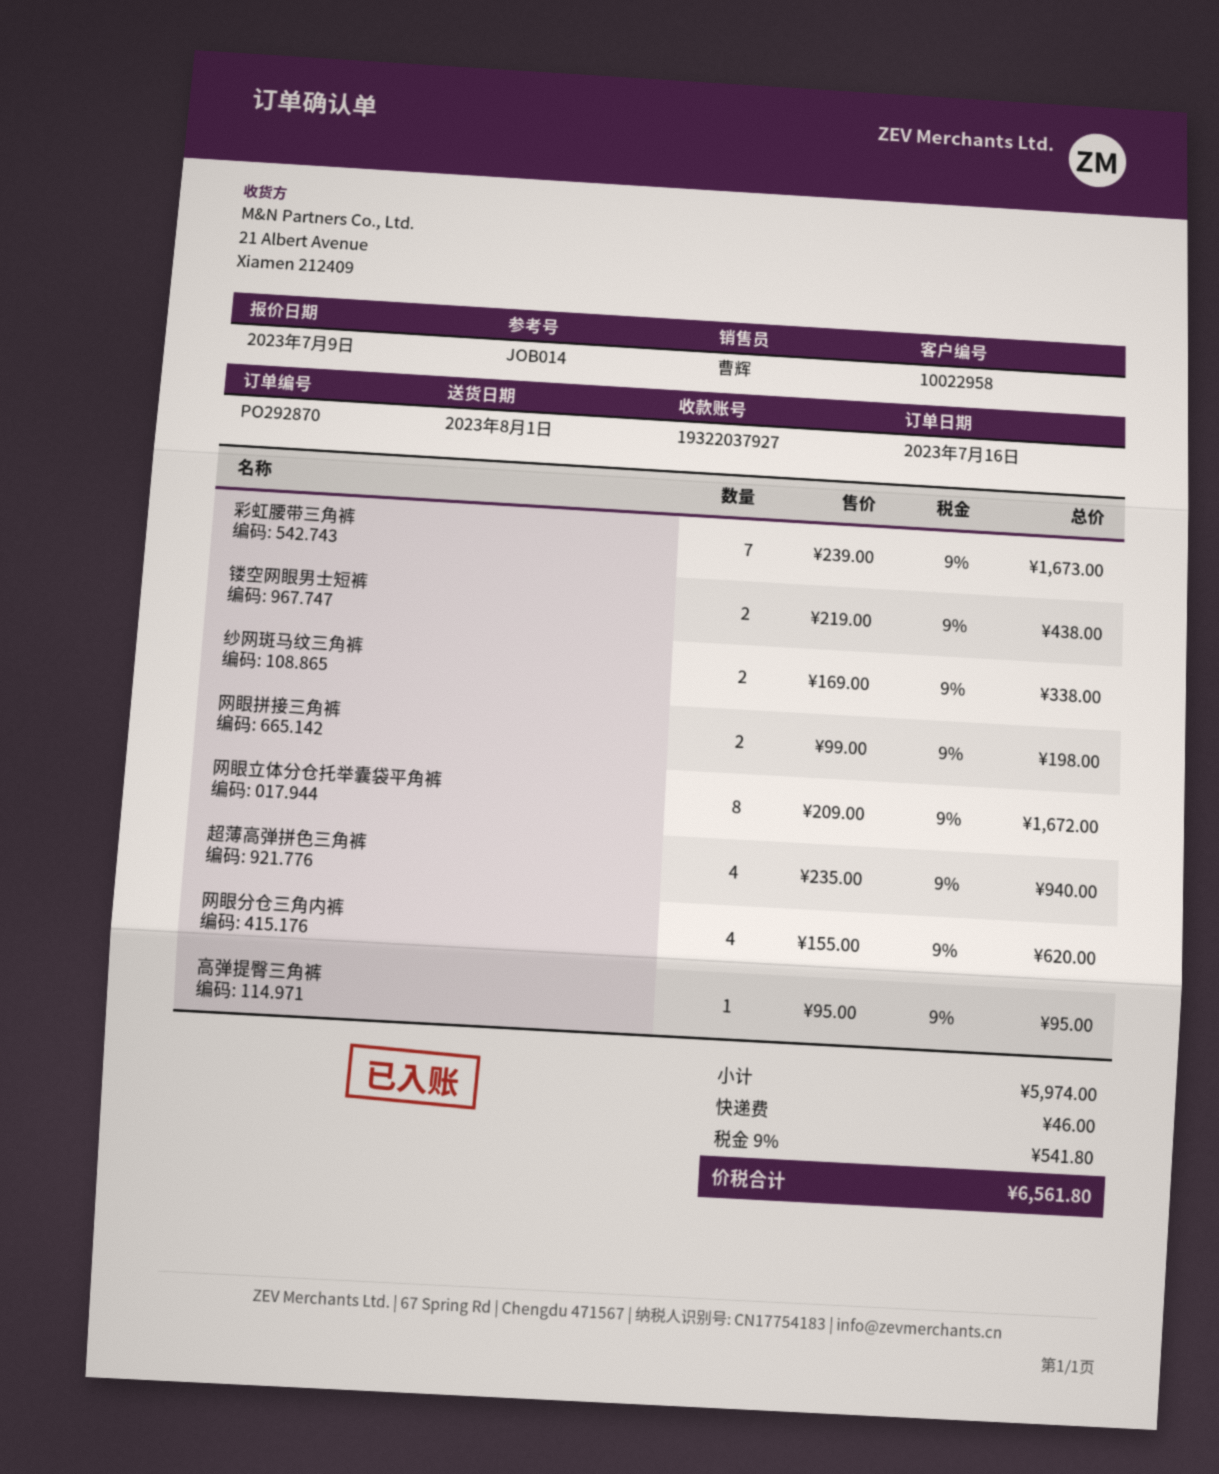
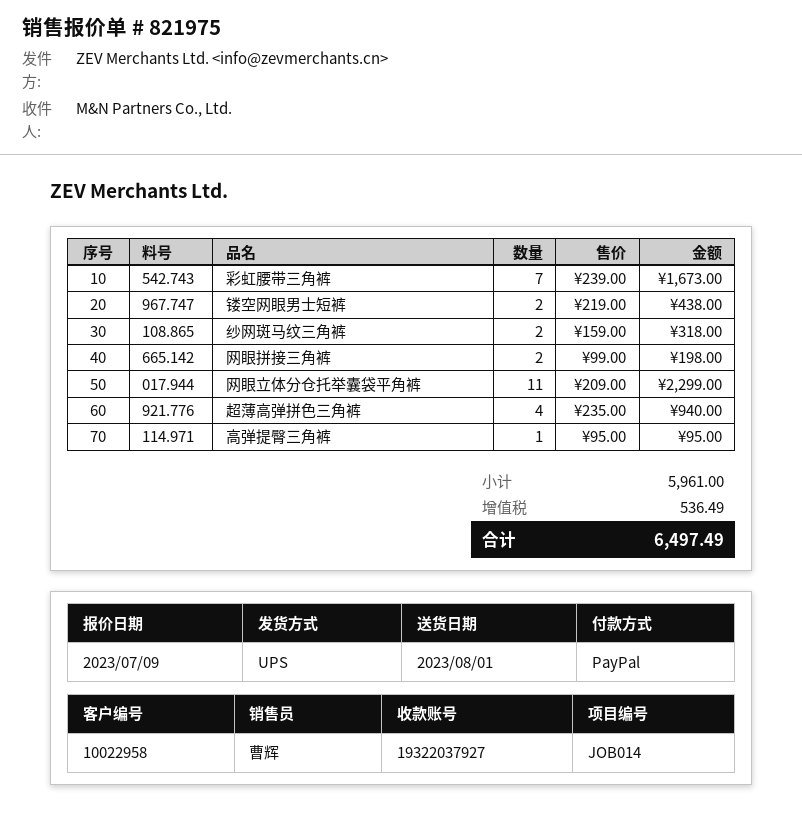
纱网斑马纹三角裤: 2 x 169.00 = 338.00 -> 2 x 159.00 = 318.00
网眼立体分仓托举囊袋平角裤: 8 x 209.00 = 1672.00 -> 11 x 209.00 = 2299.00
网眼分仓三角内裤: 4 x 155.00 = 620.00 -> none
subtotal: 5974.00 -> 5961.00
shipping: 46.00 -> none
tax: 541.80 -> 536.49
total: 6561.80 -> 6497.49

